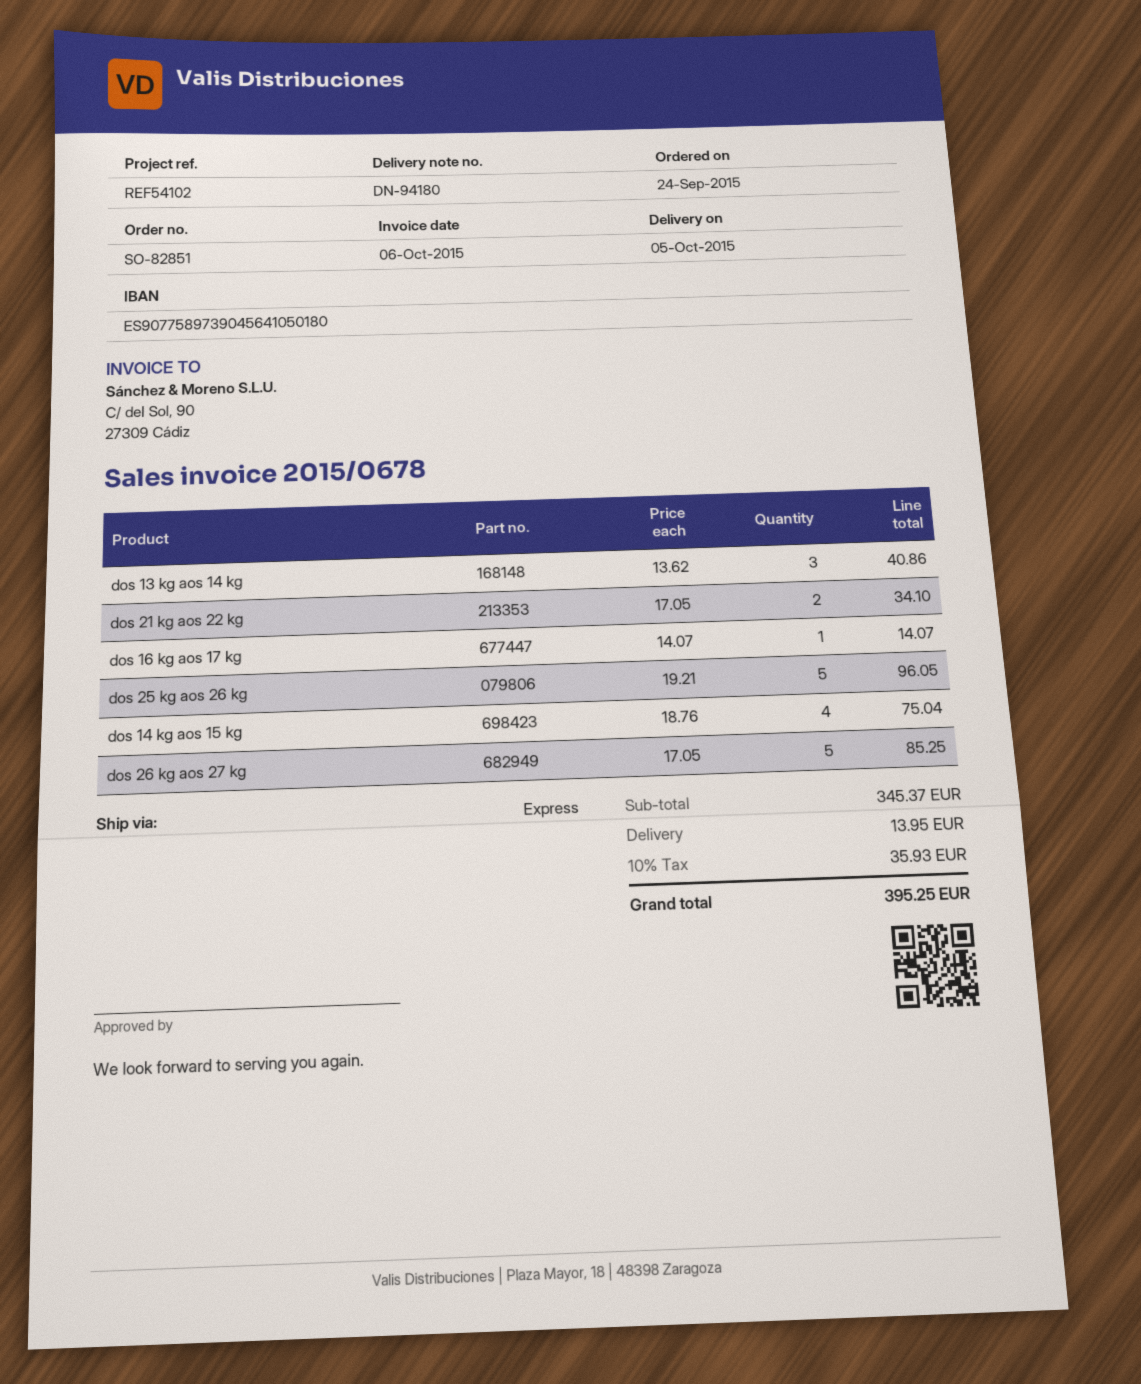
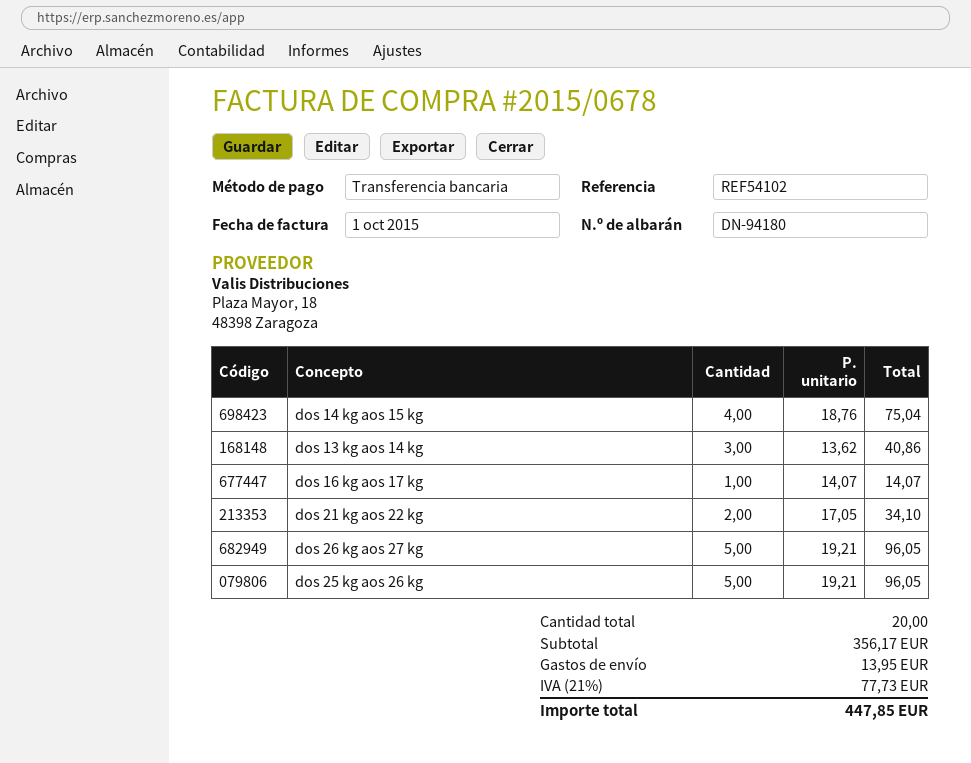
invoice date: 2015-10-06 -> 2015-10-01
dos 26 kg aos 27 kg: 5 x 17.05 = 85.25 -> 5 x 19.21 = 96.05
subtotal: 345.37 -> 356.17
tax: 10% = 35.93 -> 21% = 77.73
total: 395.25 -> 447.85

